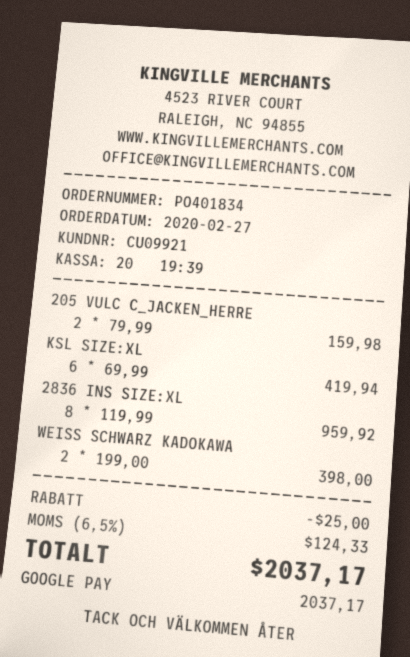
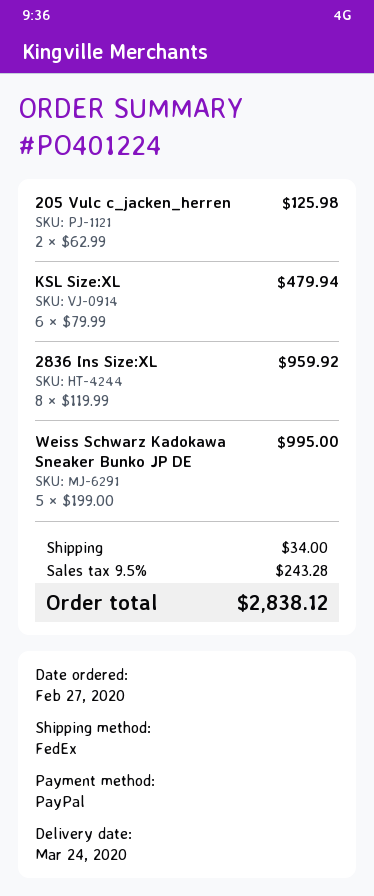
order number: PO401834 -> PO401224
payment method: Google Pay -> PayPal
205 VULC C_JACKEN_HERRE: 2 x 79.99 = 159.98 -> 2 x 62.99 = 125.98
KSL SIZE:XL: 6 x 69.99 = 419.94 -> 6 x 79.99 = 479.94
WEISS SCHWARZ KADOKAWA: 2 x 199.00 = 398.00 -> 5 x 199.00 = 995.00
discount: 25.00 -> none
shipping: none -> 34.00
tax: 6.5% = 124.33 -> 9.5% = 243.28
total: 2037.17 -> 2838.12

